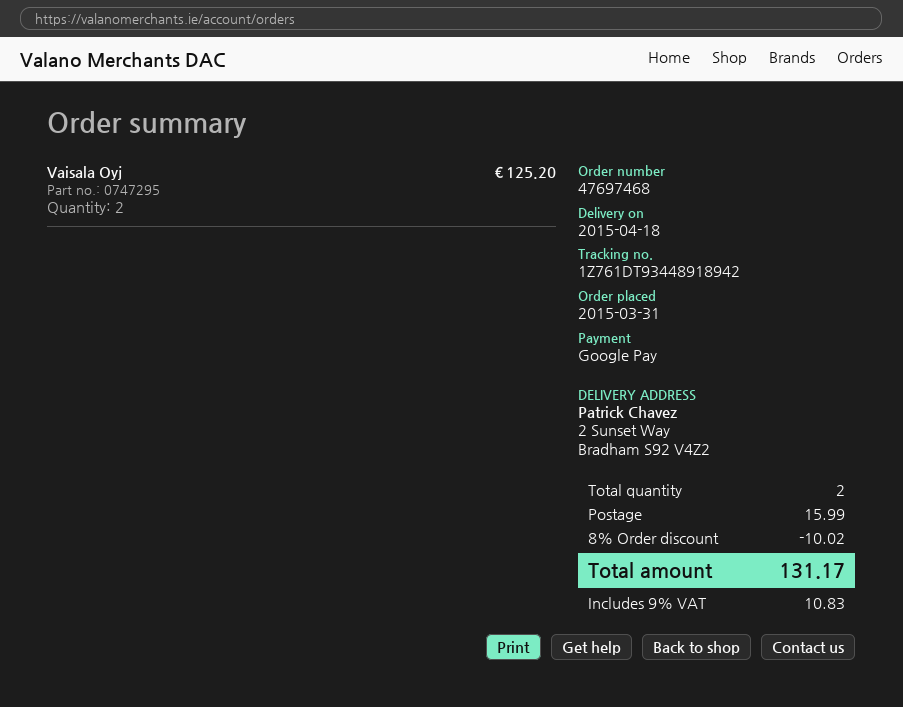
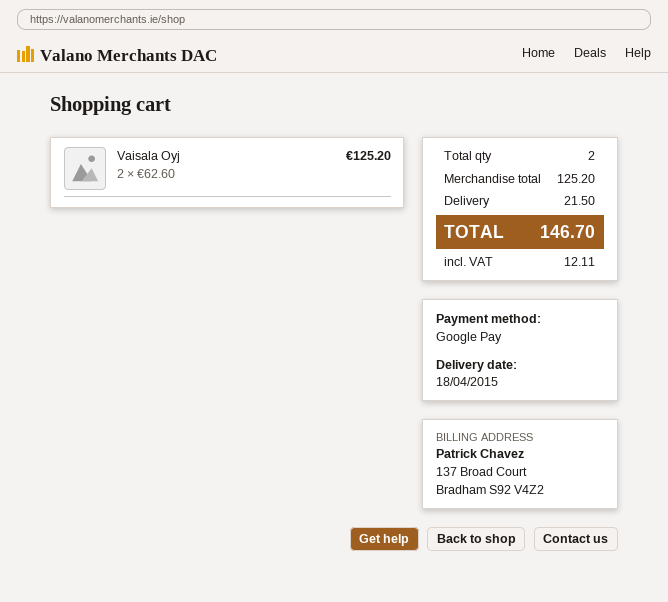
discount: 8% = 10.02 -> none
shipping: 15.99 -> 21.50
tax: 10.83 -> 12.11
total: 131.17 -> 146.70

